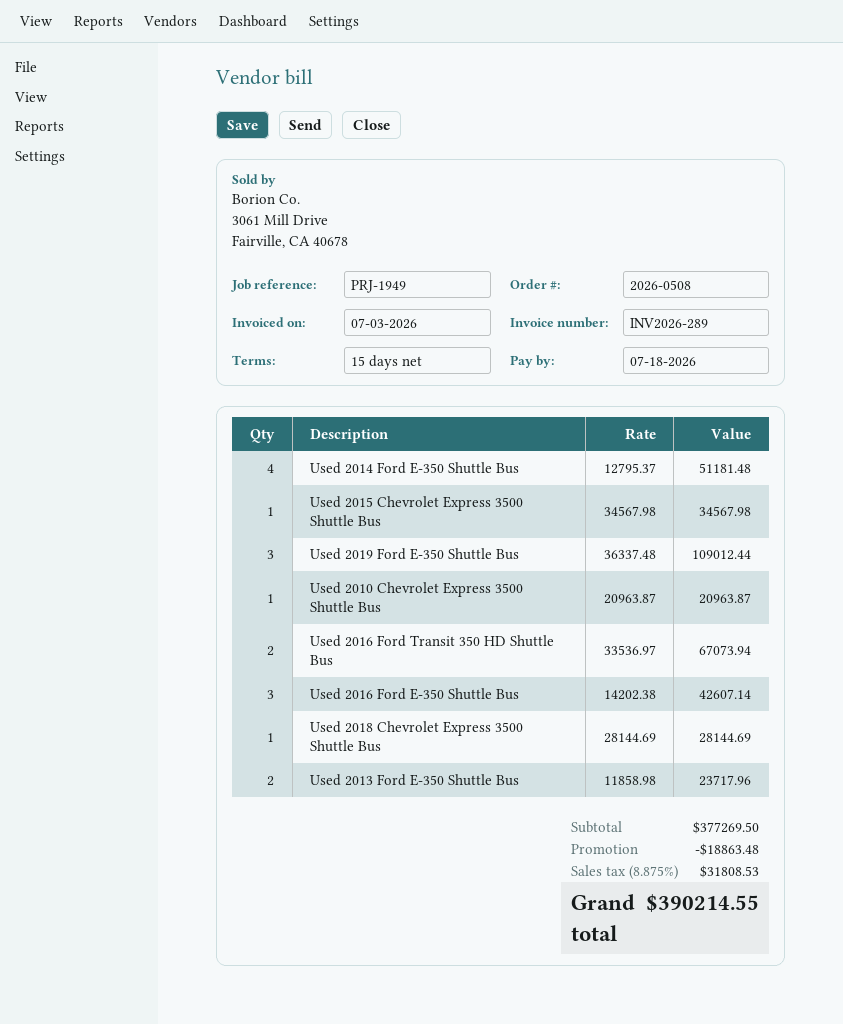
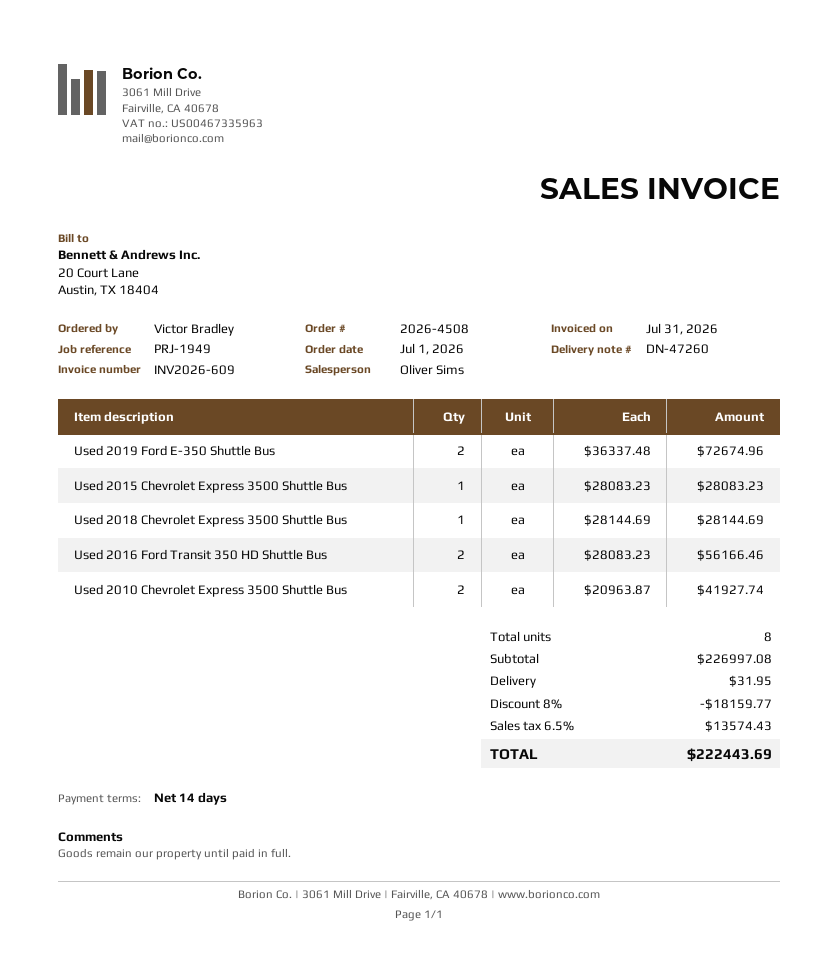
order number: 2026-0508 -> 2026-4508
invoice number: INV2026-289 -> INV2026-609
invoice date: 2026-07-03 -> 2026-07-31
payment terms: 15 days -> 14 days
Used 2014 Ford E-350 Shuttle Bus: 4 x 12795.37 = 51181.48 -> none
Used 2015 Chevrolet Express 3500 Shuttle Bus: 1 x 34567.98 = 34567.98 -> 1 x 28083.23 = 28083.23
Used 2019 Ford E-350 Shuttle Bus: 3 x 36337.48 = 109012.44 -> 2 x 36337.48 = 72674.96
Used 2010 Chevrolet Express 3500 Shuttle Bus: 1 x 20963.87 = 20963.87 -> 2 x 20963.87 = 41927.74
Used 2016 Ford Transit 350 HD Shuttle Bus: 2 x 33536.97 = 67073.94 -> 2 x 28083.23 = 56166.46
Used 2016 Ford E-350 Shuttle Bus: 3 x 14202.38 = 42607.14 -> none
Used 2013 Ford E-350 Shuttle Bus: 2 x 11858.98 = 23717.96 -> none
subtotal: 377269.50 -> 226997.08
discount: 18863.48 -> 18159.77
shipping: none -> 31.95
tax: 8.875% = 31808.53 -> 6.5% = 13574.43
total: 390214.55 -> 222443.69

